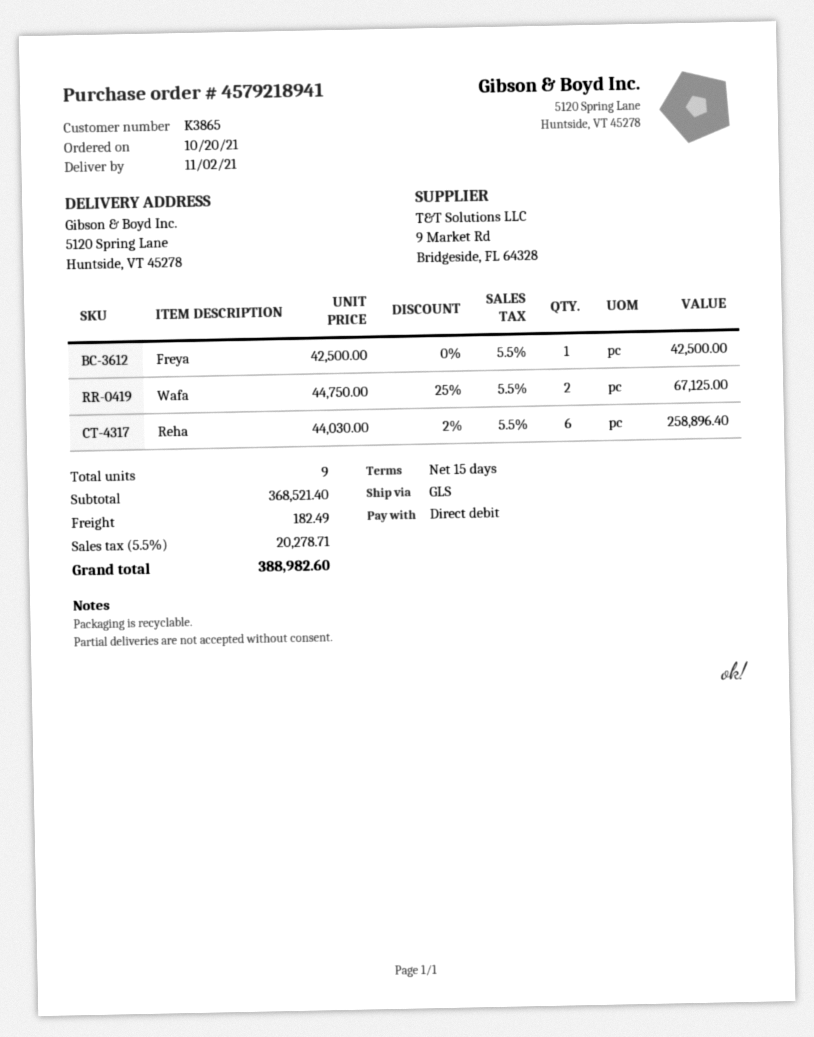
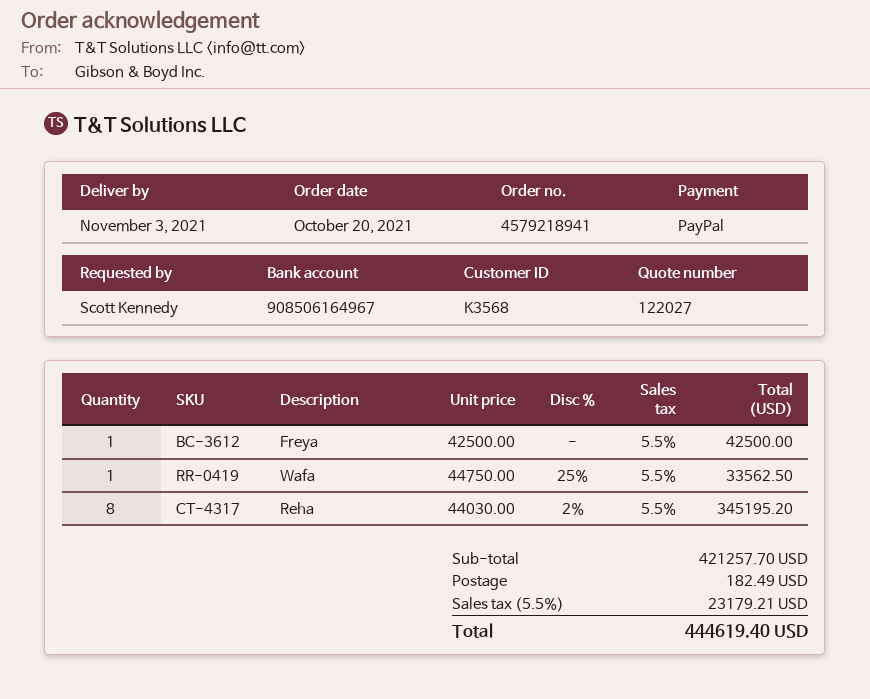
delivery date: 2021-11-02 -> 2021-11-03
customer number: K3865 -> K3568
payment method: direct debit -> PayPal
Wafa: 2 x 44750.00 - 25% = 67125.00 -> 1 x 44750.00 - 25% = 33562.50
Reha: 6 x 44030.00 - 2% = 258896.40 -> 8 x 44030.00 - 2% = 345195.20
subtotal: 368521.40 -> 421257.70
tax: 5.5% = 20278.71 -> 5.5% = 23179.21
total: 388982.60 -> 444619.40

